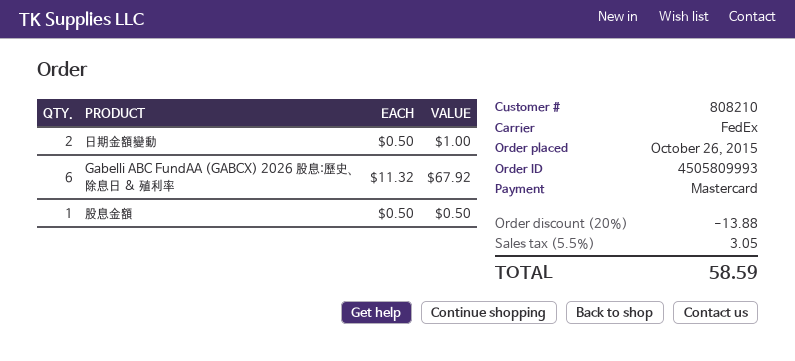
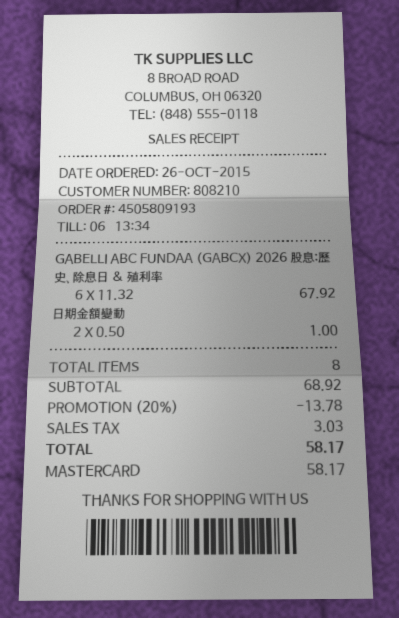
order number: 4505809993 -> 4505809193
股息金額: 1 x 0.50 = 0.50 -> none
discount: 20% = 13.88 -> 20% = 13.78
tax: 3.05 -> 3.03
total: 58.59 -> 58.17

